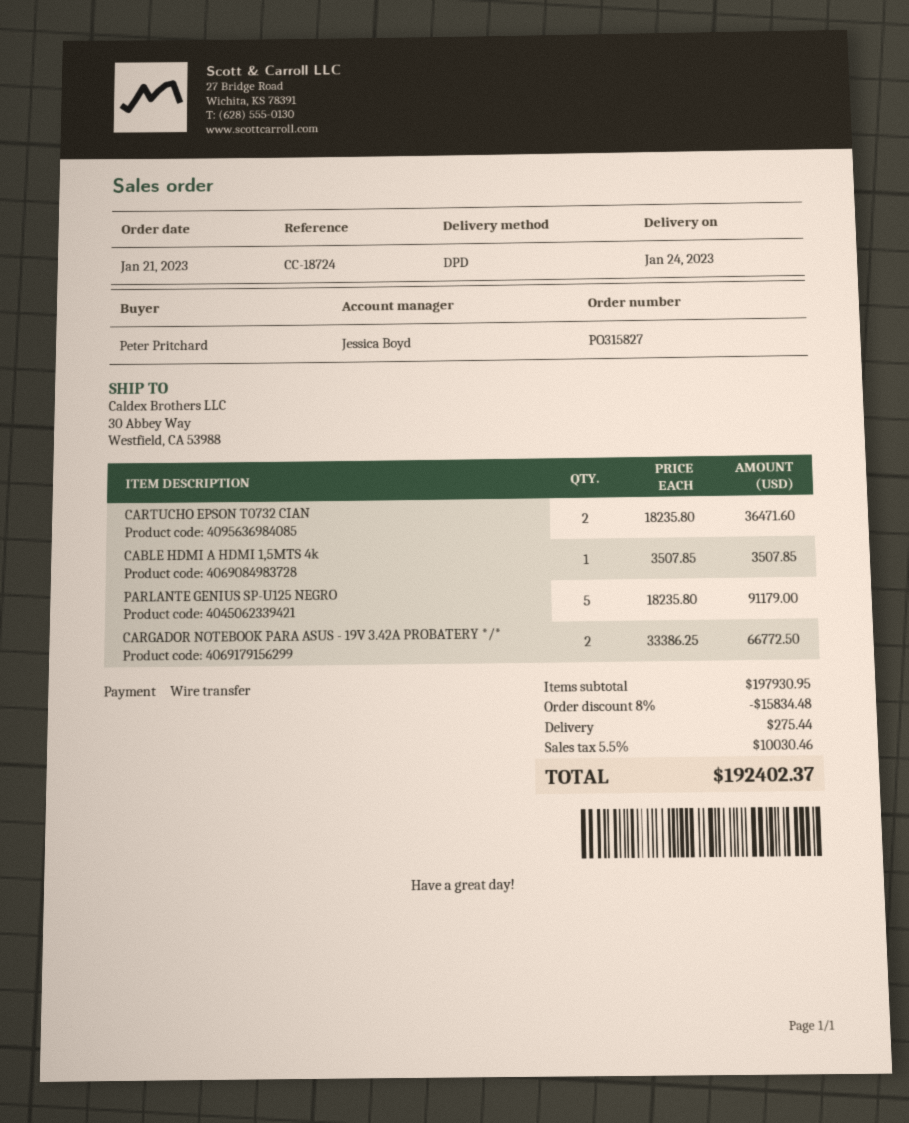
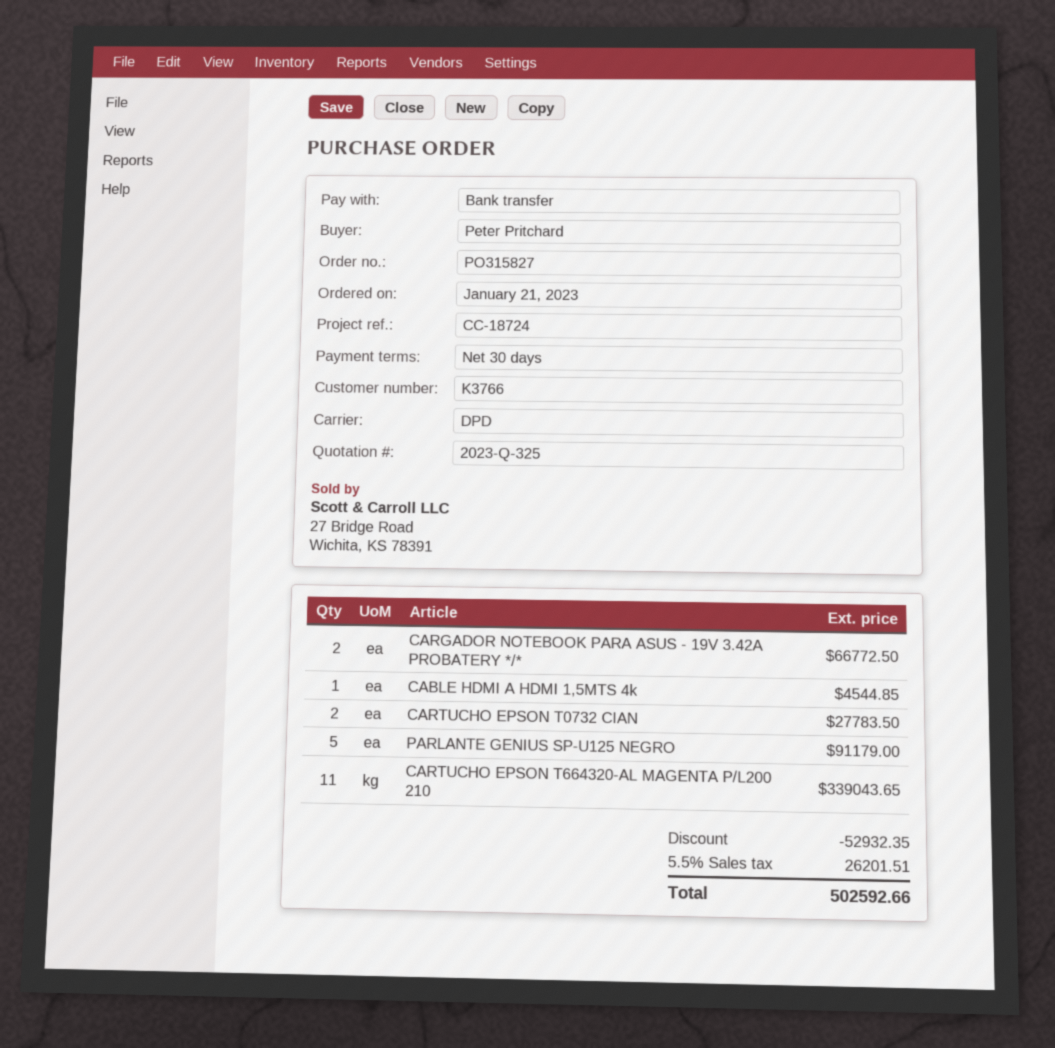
CARTUCHO EPSON T0732 CIAN: 2 for 36471.60 -> 2 for 27783.50
CABLE HDMI A HDMI 1,5MTS 4k: 1 for 3507.85 -> 1 for 4544.85
CARTUCHO EPSON T664320-AL MAGENTA P/L200 210: none -> 11 for 339043.65
discount: 15834.48 -> 52932.35
shipping: 275.44 -> none
tax: 5.5% = 10030.46 -> 5.5% = 26201.51
total: 192402.37 -> 502592.66

